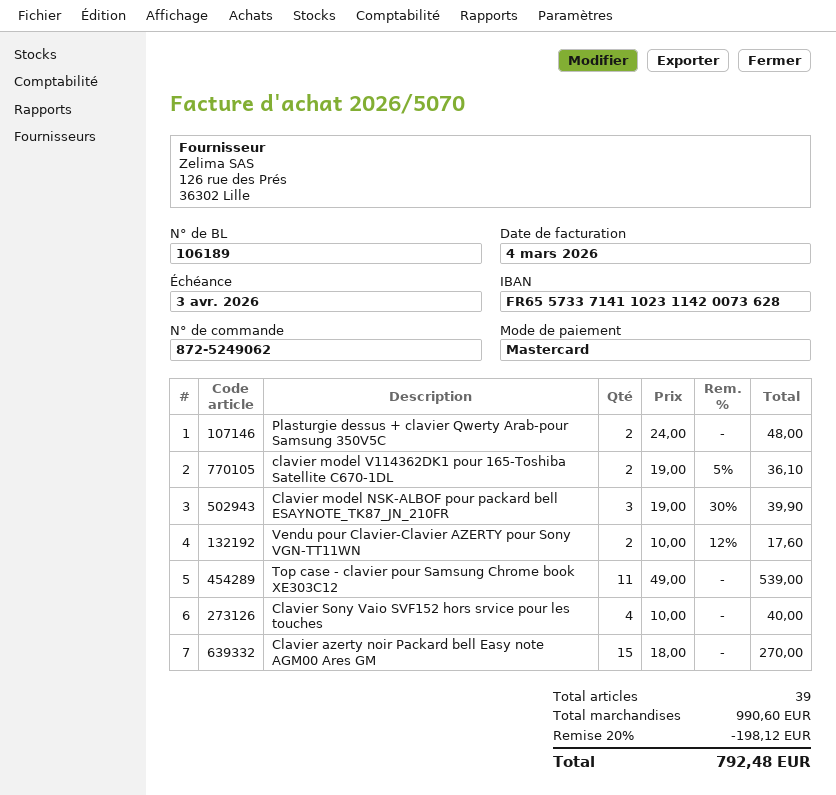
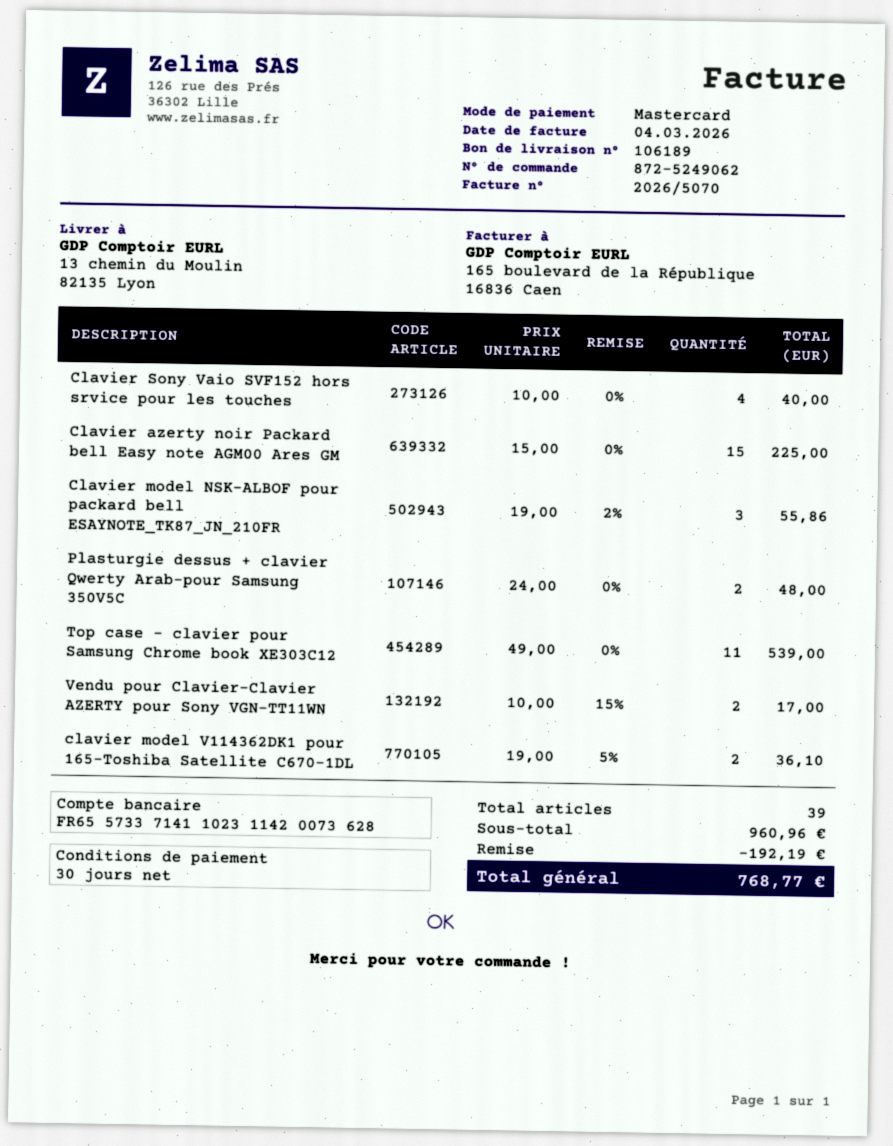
Clavier model NSK-ALBOF pour packard bell ESAYNOTE_TK87_JN_210FR: 3 x 19.00 - 30% = 39.90 -> 3 x 19.00 - 2% = 55.86
Vendu pour Clavier-Clavier AZERTY pour Sony VGN-TT11WN: 2 x 10.00 - 12% = 17.60 -> 2 x 10.00 - 15% = 17.00
Clavier azerty noir Packard bell Easy note AGM00 Ares GM: 15 x 18.00 = 270.00 -> 15 x 15.00 = 225.00
subtotal: 990.60 -> 960.96
discount: 198.12 -> 192.19
total: 792.48 -> 768.77

